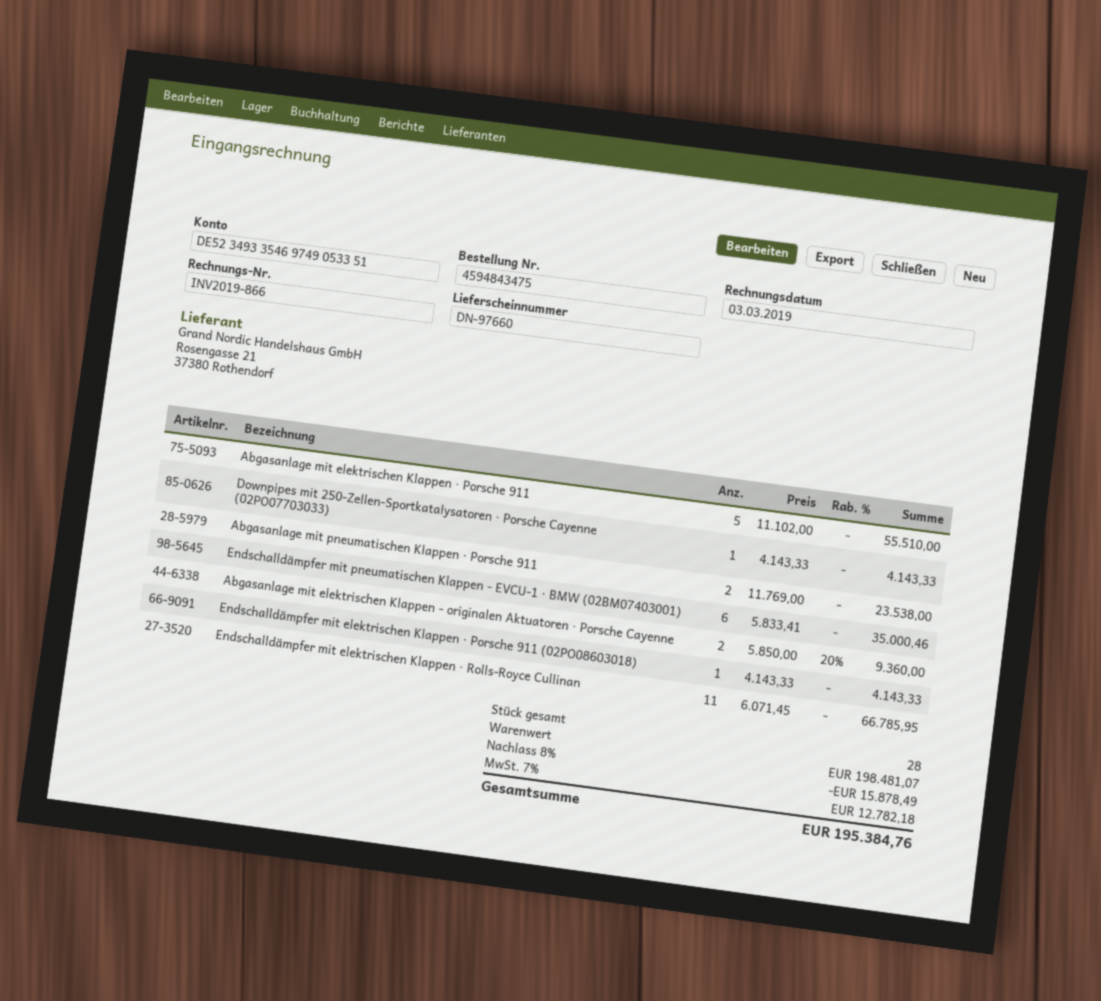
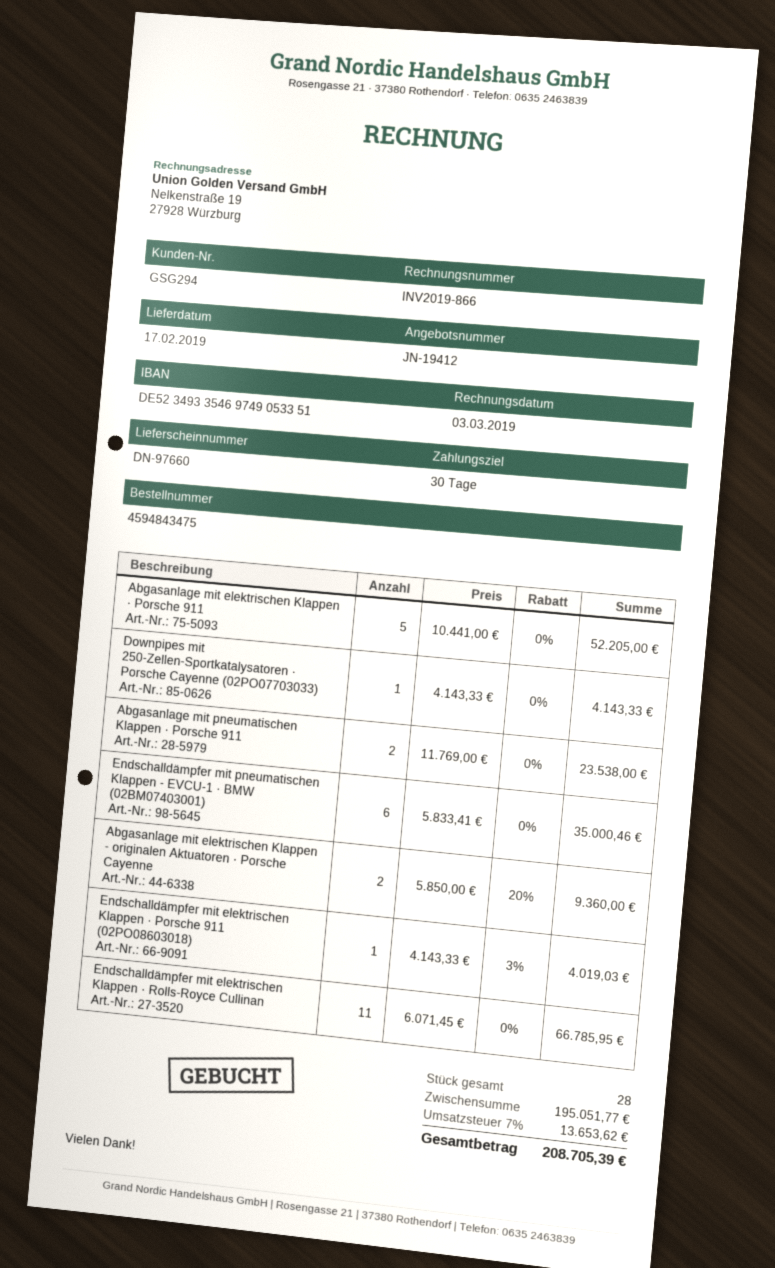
Abgasanlage mit elektrischen Klappen · Porsche 911: 5 x 11102.00 = 55510.00 -> 5 x 10441.00 = 52205.00
Endschalldämpfer mit elektrischen Klappen · Porsche 911 (02PO08603018): 1 x 4143.33 = 4143.33 -> 1 x 4143.33 - 3% = 4019.03
subtotal: 198481.07 -> 195051.77
discount: 8% = 15878.49 -> none
tax: 7% = 12782.18 -> 7% = 13653.62
total: 195384.76 -> 208705.39

